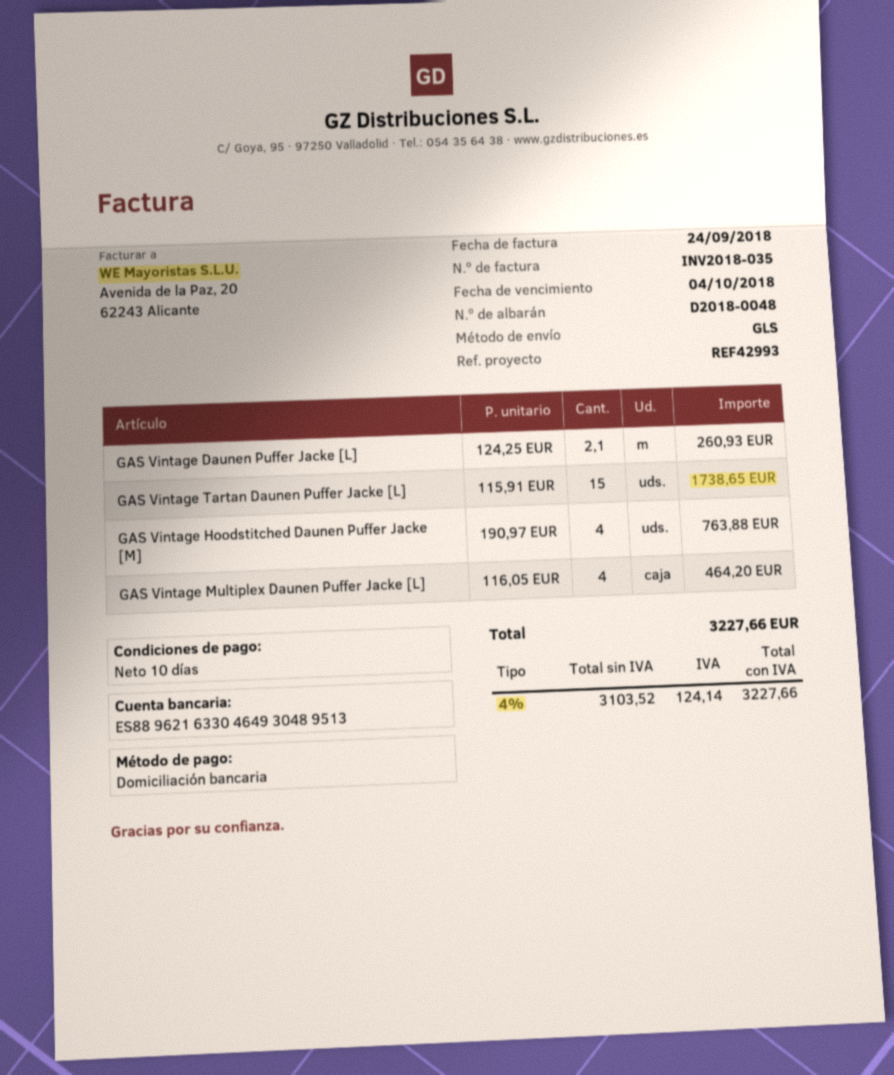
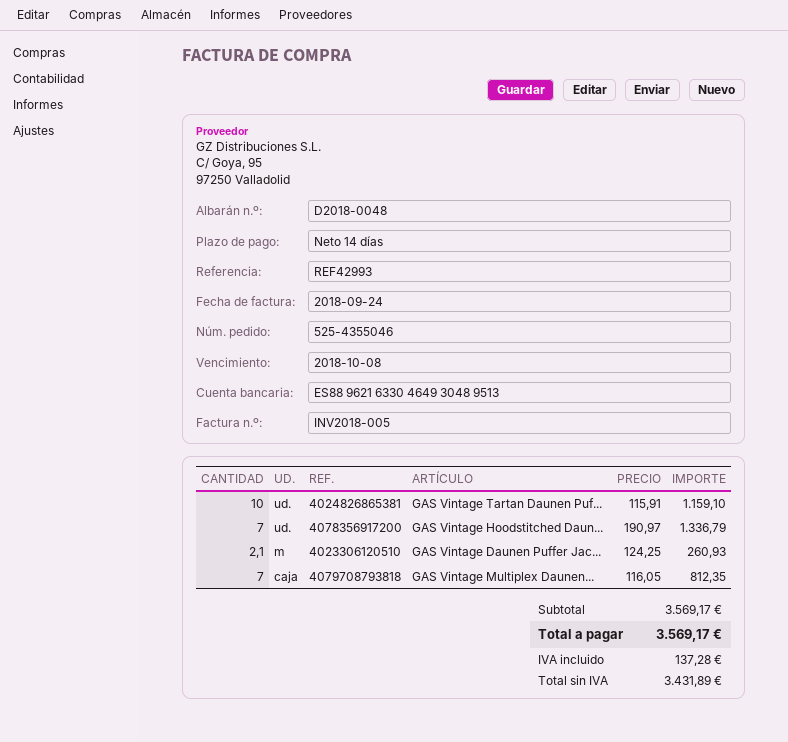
invoice number: INV2018-035 -> INV2018-005
payment terms: 10 days -> 14 days
due date: 2018-10-04 -> 2018-10-08
GAS Vintage Tartan Daunen Puffer Jacke [L]: 15 x 115.91 = 1738.65 -> 10 x 115.91 = 1159.10
GAS Vintage Hoodstitched Daunen Puffer Jacke [M]: 4 x 190.97 = 763.88 -> 7 x 190.97 = 1336.79
GAS Vintage Multiplex Daunen Puffer Jacke [L]: 4 x 116.05 = 464.20 -> 7 x 116.05 = 812.35
net: 3103.52 -> 3431.89
tax: 124.14 -> 137.28
total: 3227.66 -> 3569.17

